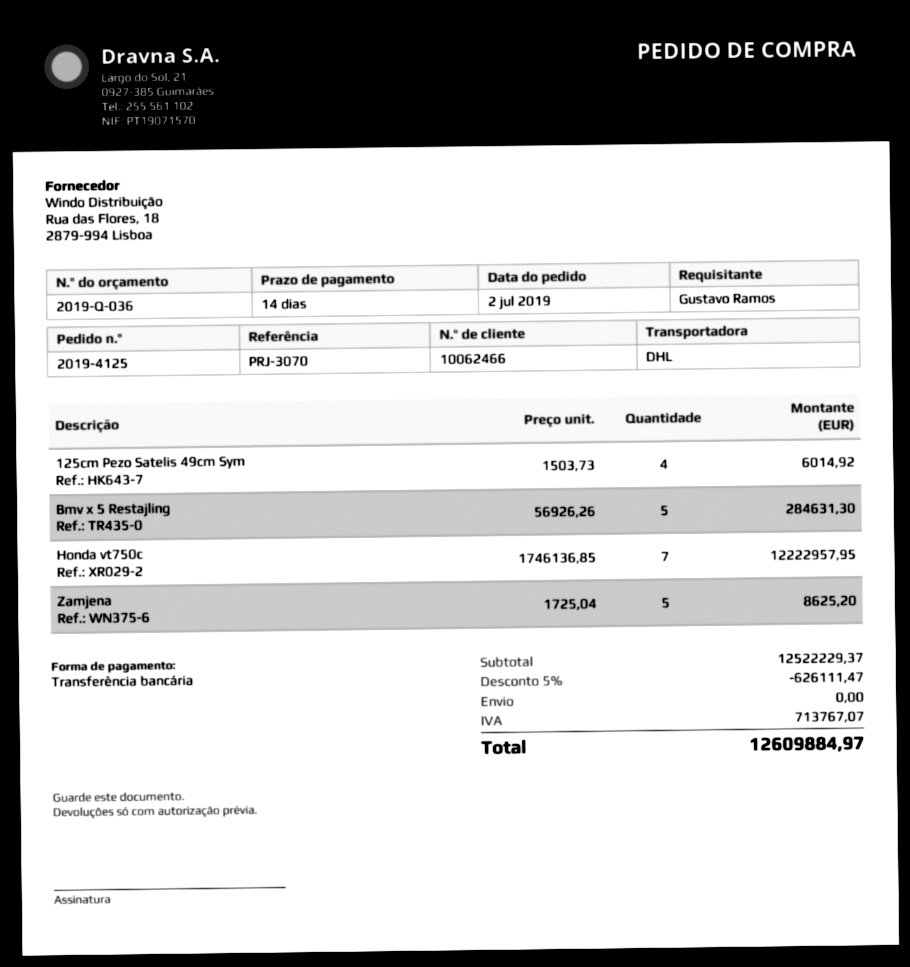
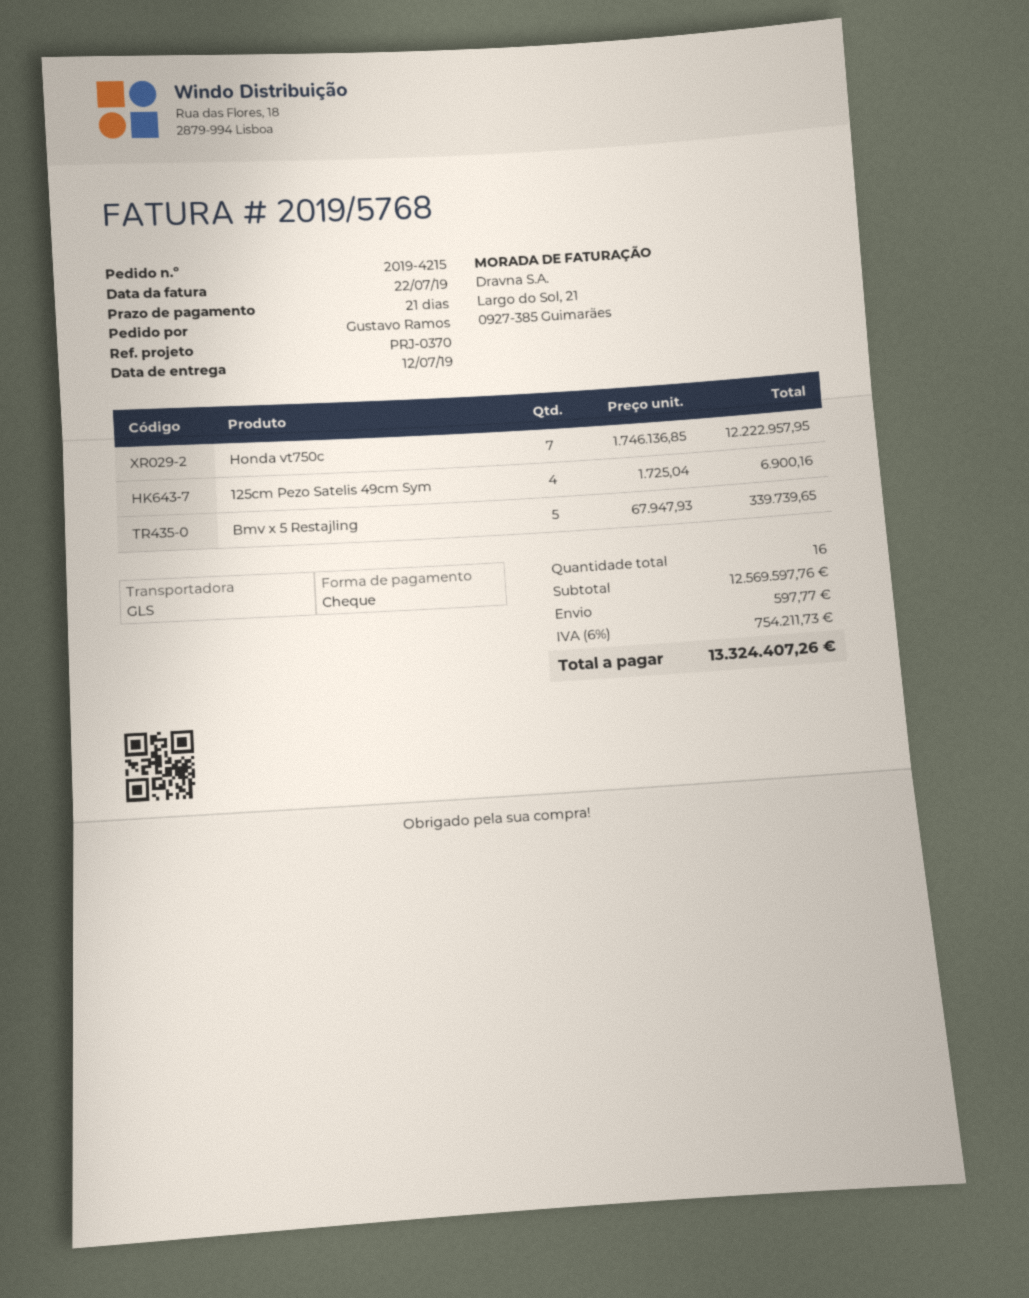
order number: 2019-4125 -> 2019-4215
payment terms: 14 days -> 21 days
reference: PRJ-3070 -> PRJ-0370
payment method: bank transfer -> cheque
shipping method: DHL -> GLS
125cm Pezo Satelis 49cm Sym: 4 x 1503.73 = 6014.92 -> 4 x 1725.04 = 6900.16
Bmv x 5 Restajling: 5 x 56926.26 = 284631.30 -> 5 x 67947.93 = 339739.65
Zamjena: 5 x 1725.04 = 8625.20 -> none
subtotal: 12522229.37 -> 12569597.76
discount: 5% = 626111.47 -> none
shipping: 0.00 -> 597.77
tax: 713767.07 -> 754211.73
total: 12609884.97 -> 13324407.26

